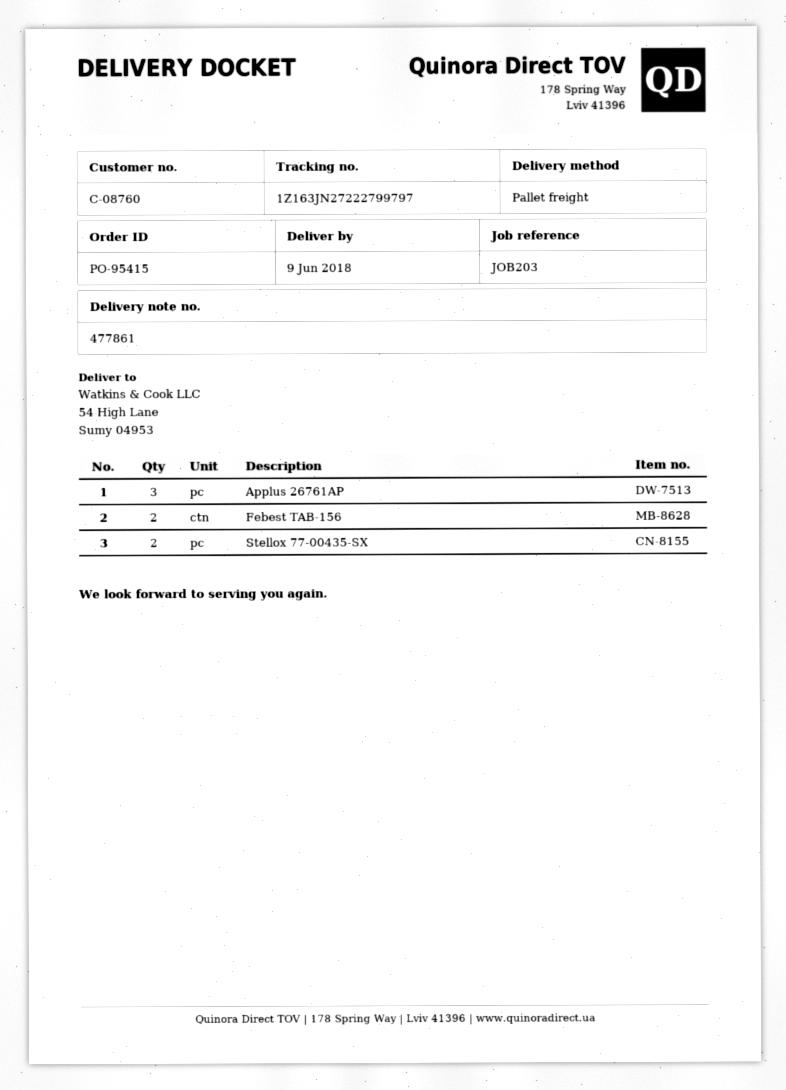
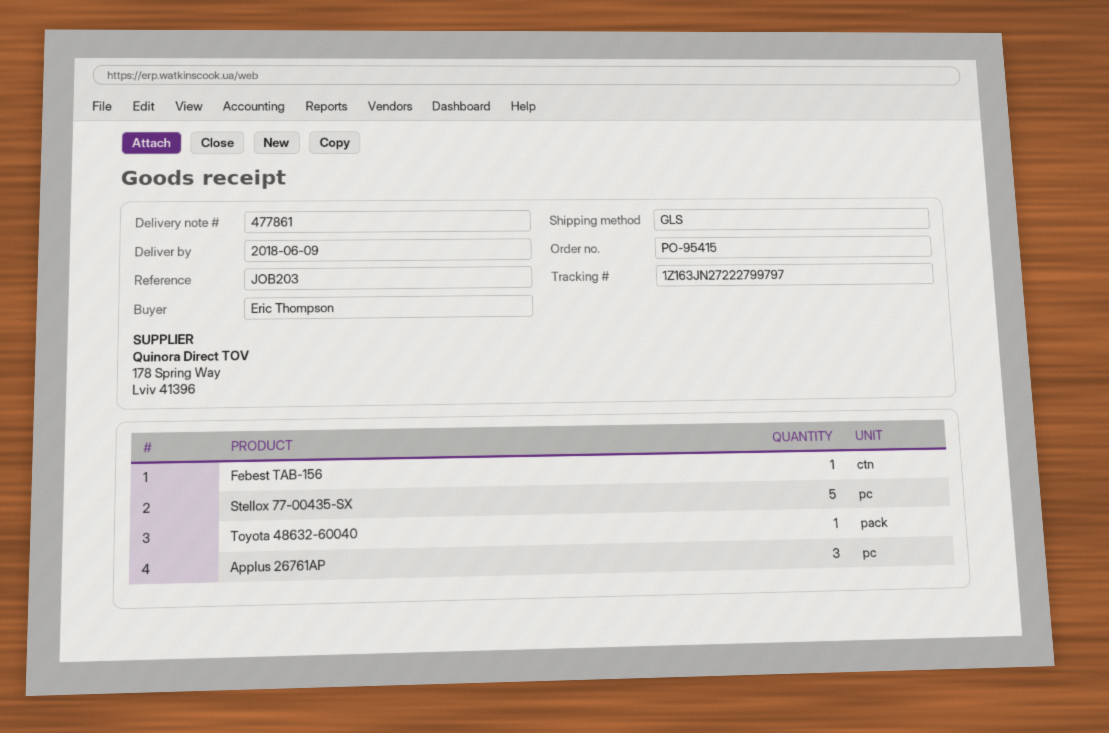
shipping method: pallet freight -> GLS
Febest TAB-156: 2 -> 1
Stellox 77-00435-SX: 2 -> 5
Toyota 48632-60040: none -> 1

